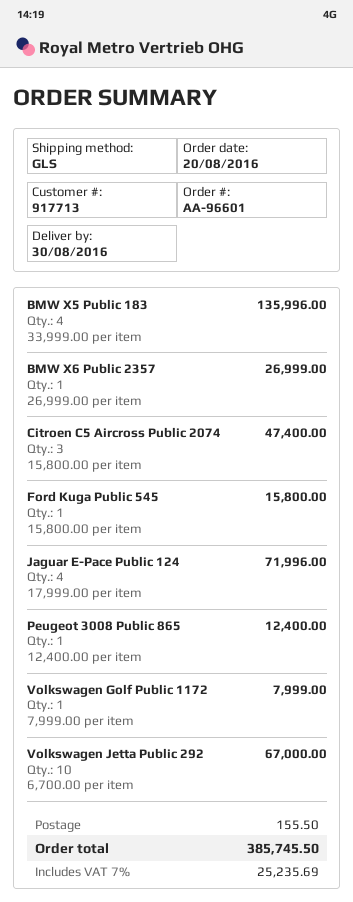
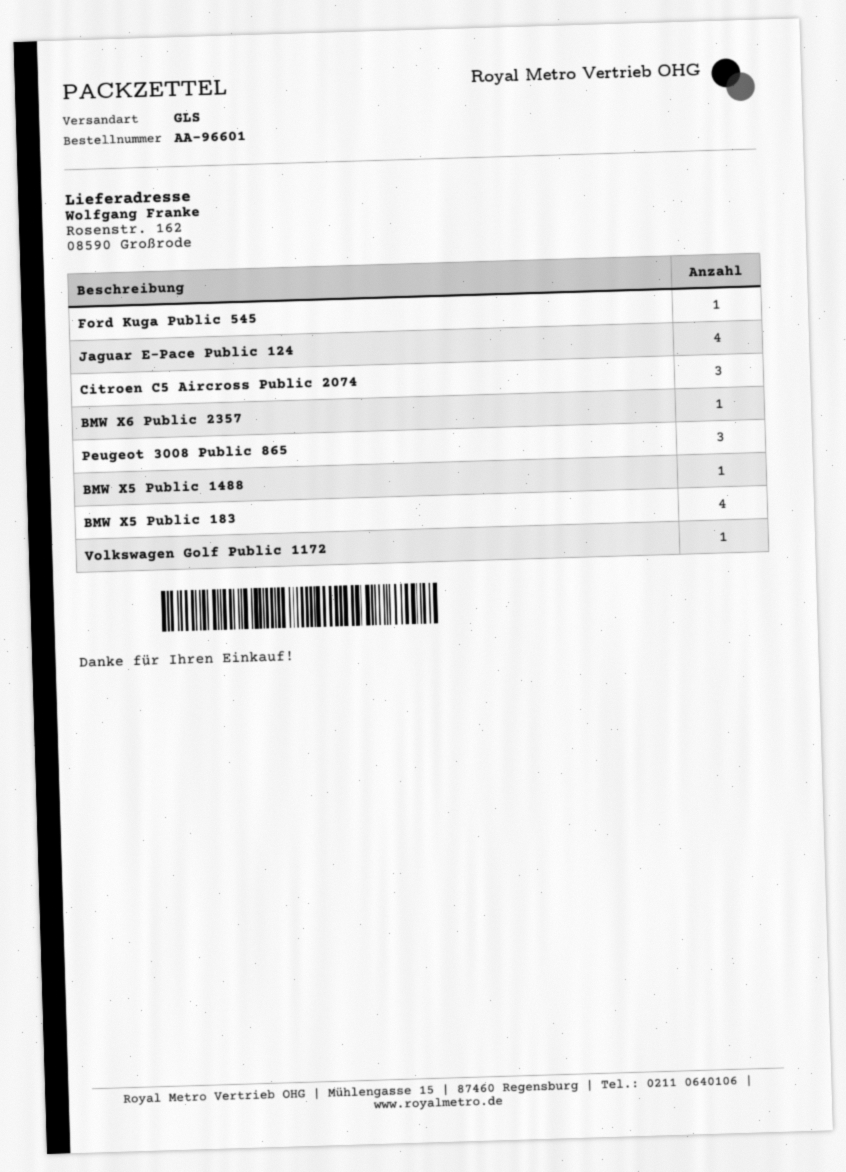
Peugeot 3008 Public 865: 1 -> 3
Volkswagen Jetta Public 292: 10 -> none
BMW X5 Public 1488: none -> 1

